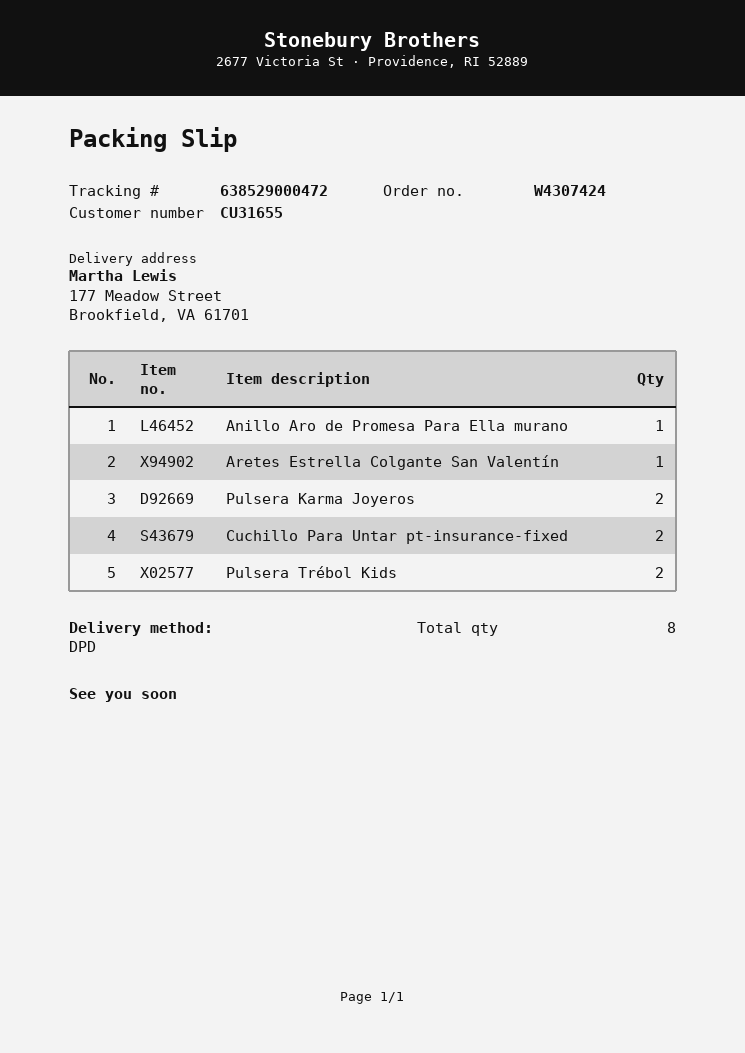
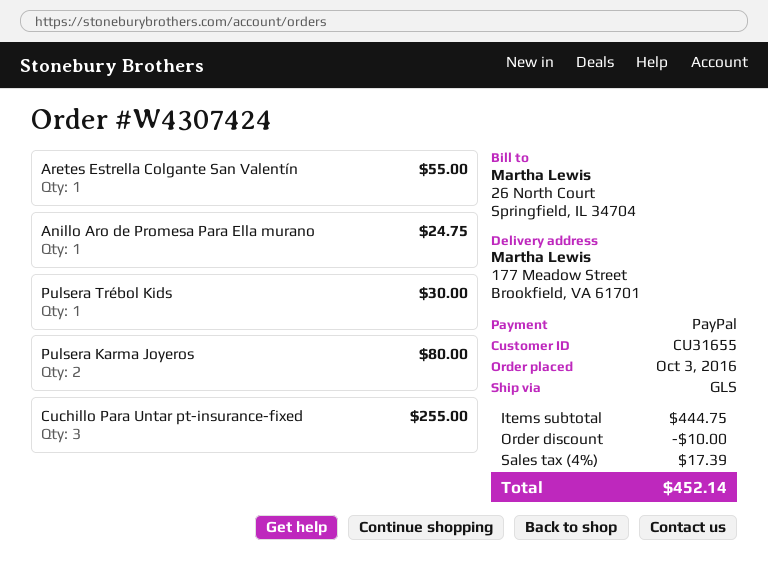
shipping method: DPD -> GLS
Cuchillo Para Untar pt-insurance-fixed: 2 -> 3
Pulsera Trébol Kids: 2 -> 1

